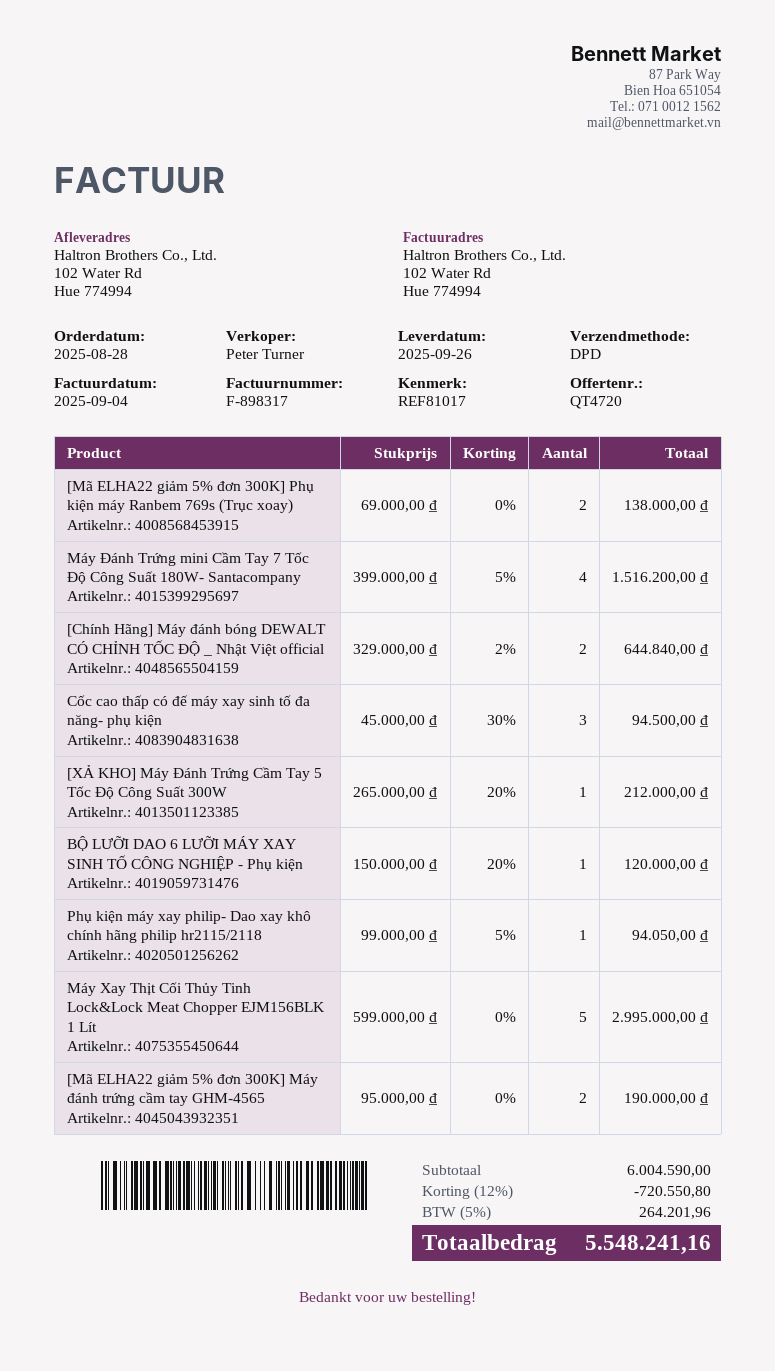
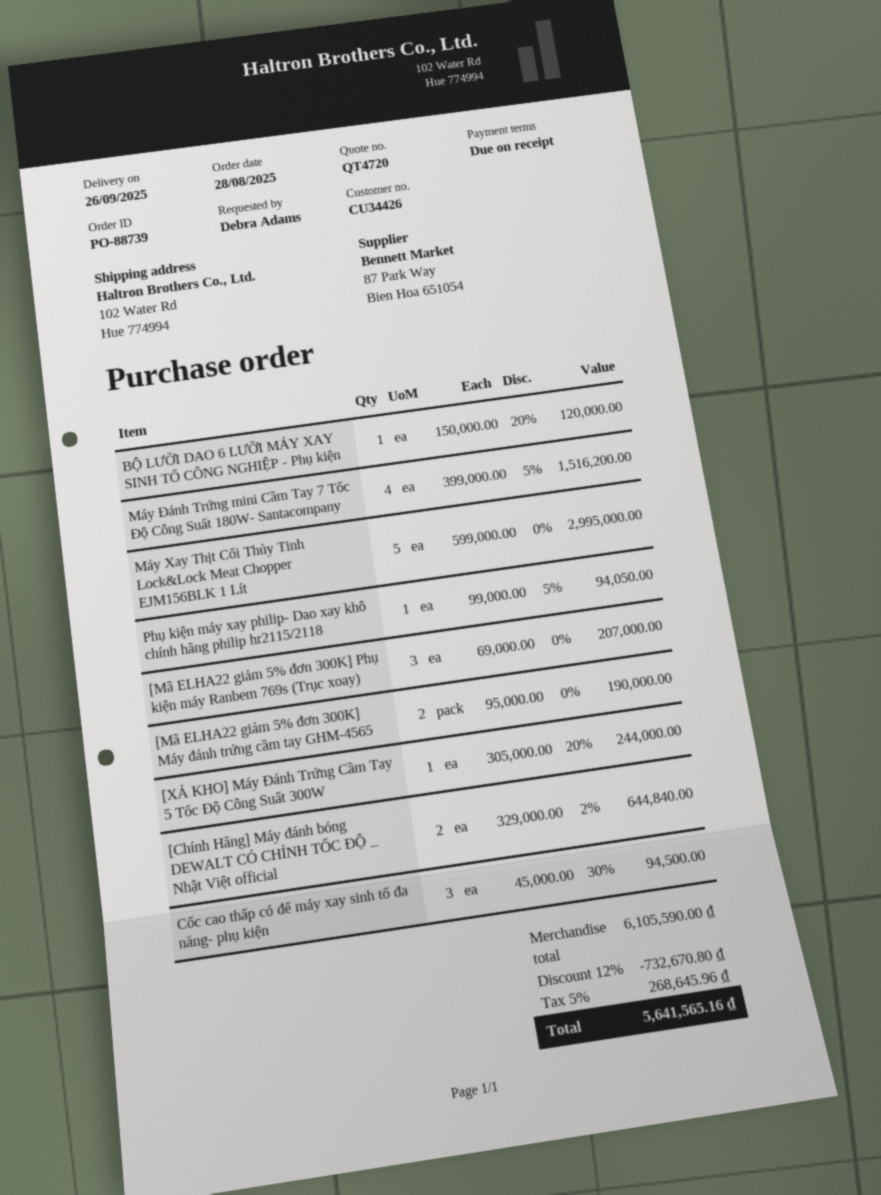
[Mã ELHA22 giảm 5% đơn 300K] Phụ kiện máy Ranbem 769s (Trục xoay): 2 x 69000.00 = 138000.00 -> 3 x 69000.00 = 207000.00
[XẢ KHO] Máy Đánh Trứng Cầm Tay 5 Tốc Độ Công Suất 300W: 1 x 265000.00 - 20% = 212000.00 -> 1 x 305000.00 - 20% = 244000.00
subtotal: 6004590.00 -> 6105590.00
discount: 12% = 720550.80 -> 12% = 732670.80
tax: 5% = 264201.96 -> 5% = 268645.96
total: 5548241.16 -> 5641565.16

